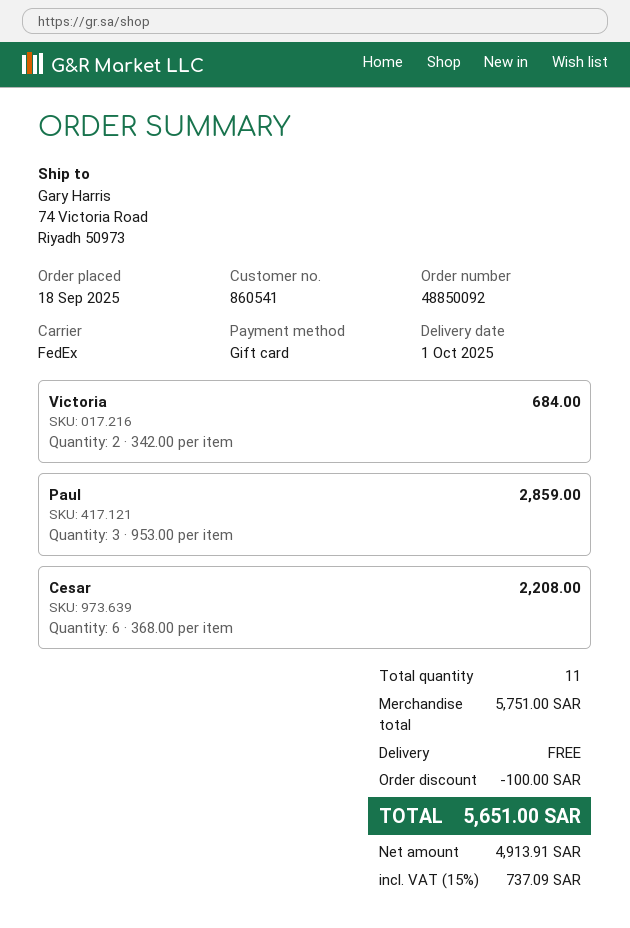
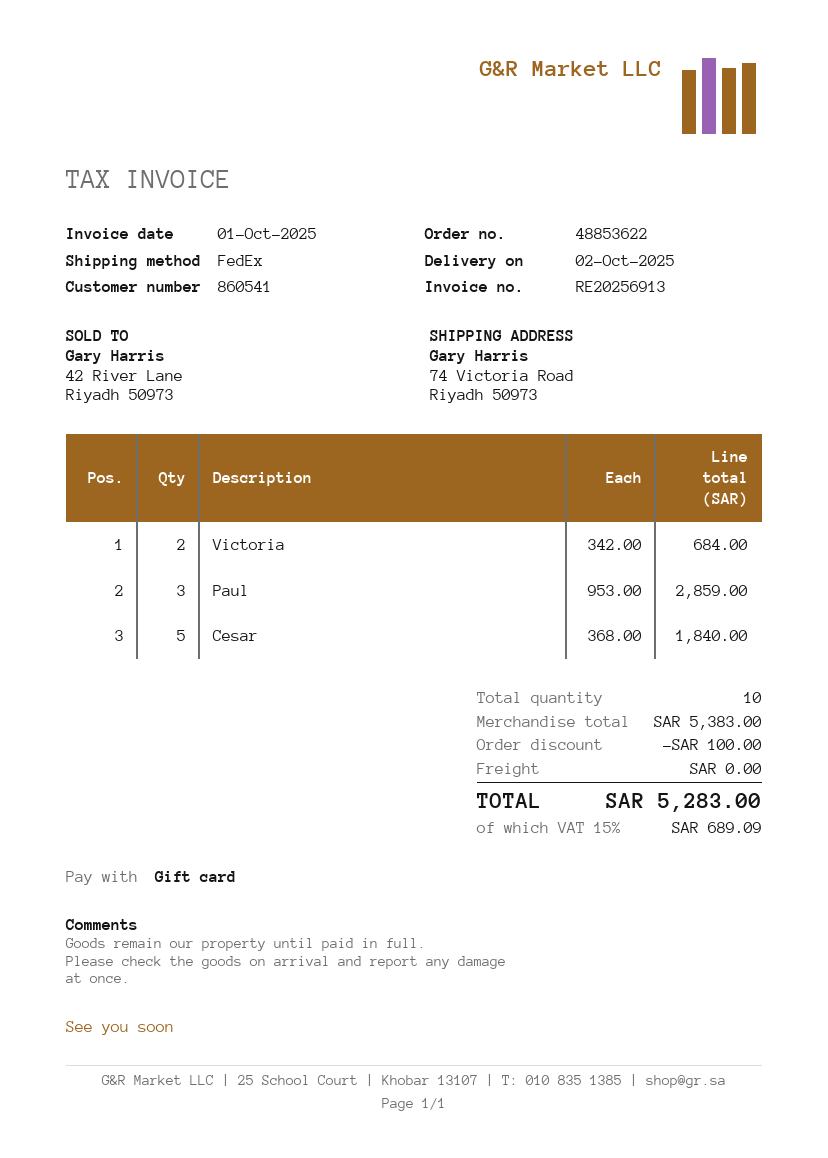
order number: 48850092 -> 48853622
delivery date: 2025-10-01 -> 2025-10-02
Cesar: 6 x 368.00 = 2208.00 -> 5 x 368.00 = 1840.00
total quantity: 11 -> 10
subtotal: 5751.00 -> 5383.00
tax: 15% = 737.09 -> 15% = 689.09
total: 5651.00 -> 5283.00

